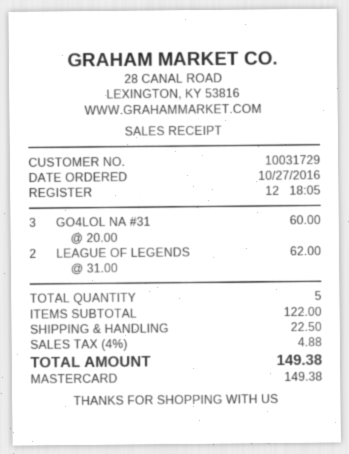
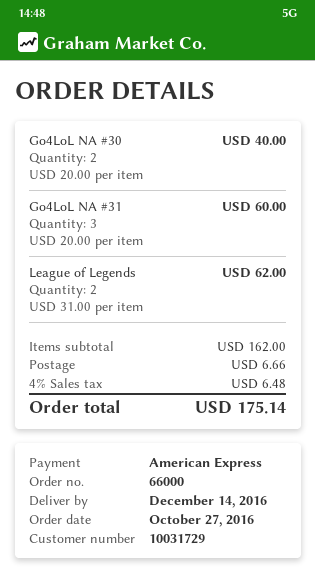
payment method: Mastercard -> American Express
Go4LoL NA #30: none -> 2 x 20.00 = 40.00
subtotal: 122.00 -> 162.00
shipping: 22.50 -> 6.66
tax: 4% = 4.88 -> 4% = 6.48
total: 149.38 -> 175.14

